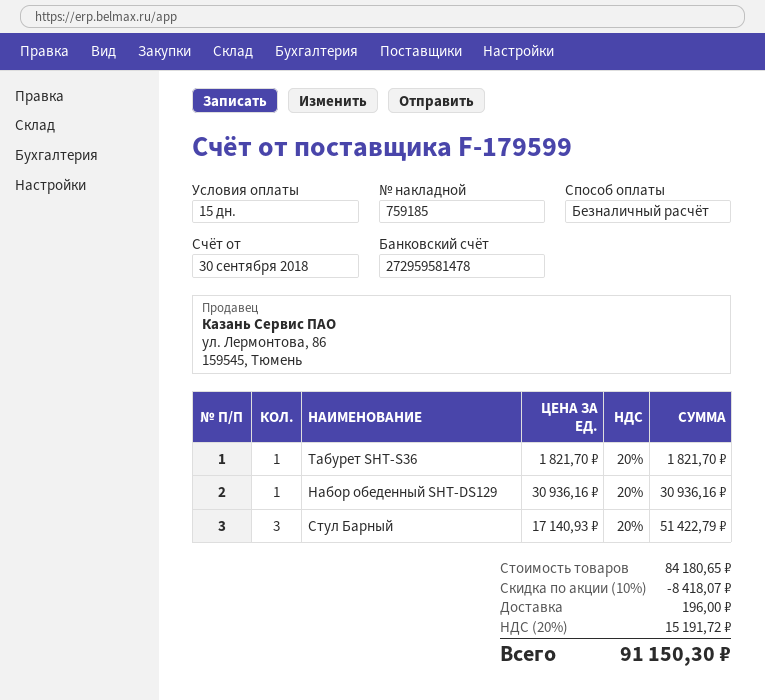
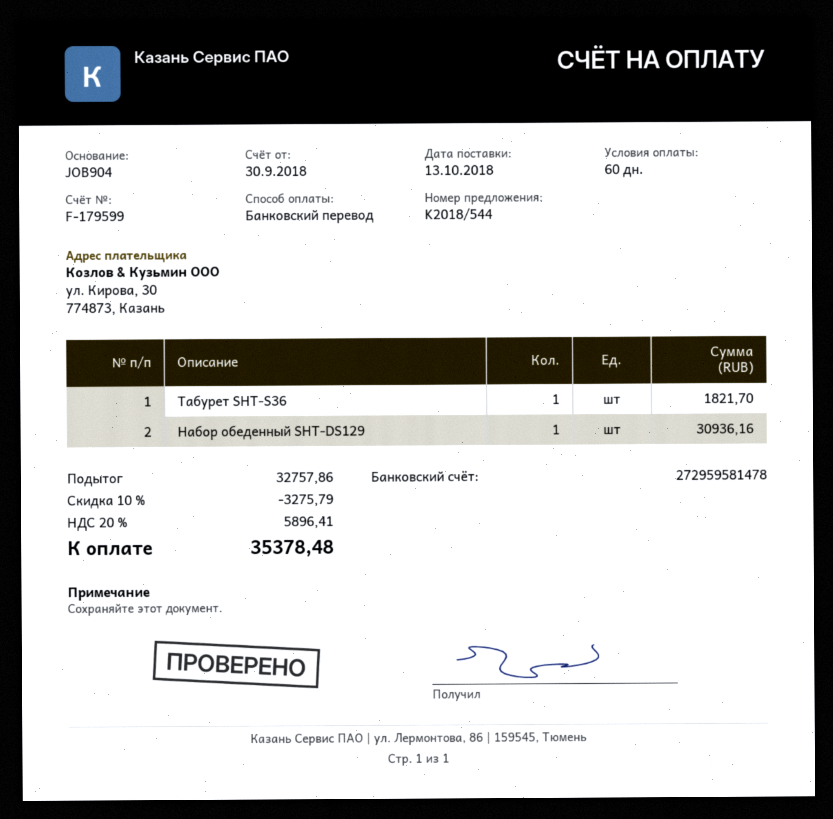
payment terms: 15 days -> 60 days
Стул Барный: 3 for 51422.79 -> none
subtotal: 84180.65 -> 32757.86
discount: 10% = 8418.07 -> 10% = 3275.79
shipping: 196.00 -> none
tax: 20% = 15191.72 -> 20% = 5896.41
total: 91150.30 -> 35378.48

